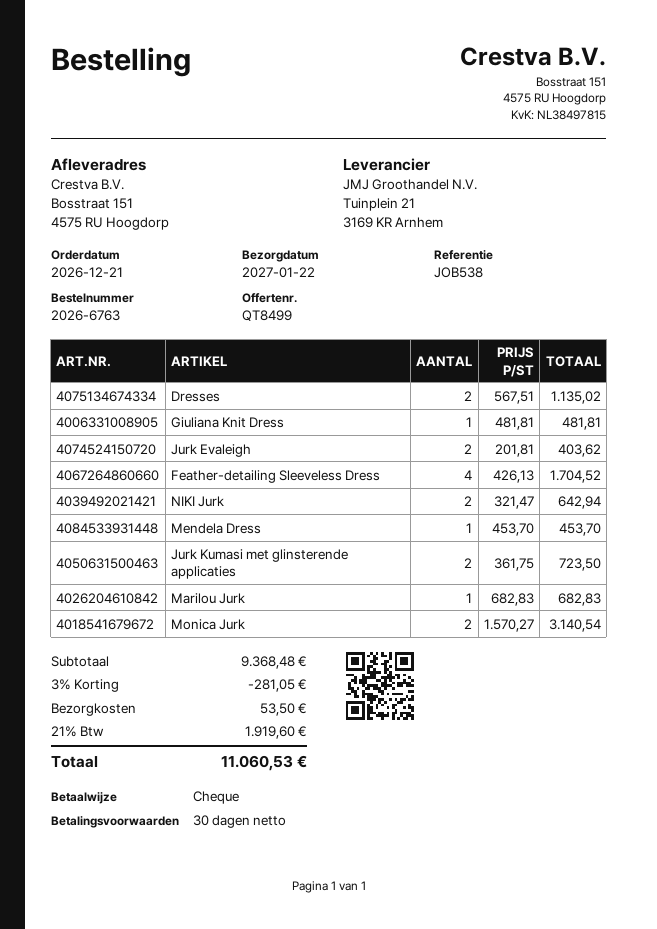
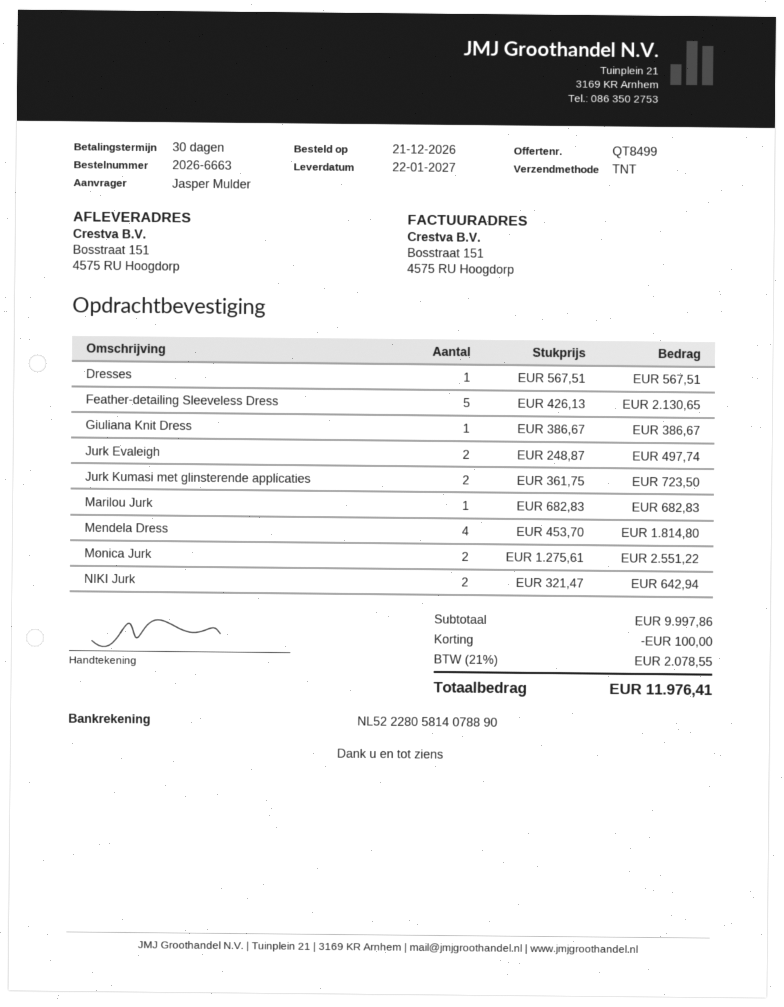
order number: 2026-6763 -> 2026-6663
Dresses: 2 x 567.51 = 1135.02 -> 1 x 567.51 = 567.51
Giuliana Knit Dress: 1 x 481.81 = 481.81 -> 1 x 386.67 = 386.67
Jurk Evaleigh: 2 x 201.81 = 403.62 -> 2 x 248.87 = 497.74
Feather-detailing Sleeveless Dress: 4 x 426.13 = 1704.52 -> 5 x 426.13 = 2130.65
Mendela Dress: 1 x 453.70 = 453.70 -> 4 x 453.70 = 1814.80
Monica Jurk: 2 x 1570.27 = 3140.54 -> 2 x 1275.61 = 2551.22
subtotal: 9368.48 -> 9997.86
discount: 281.05 -> 100.00
shipping: 53.50 -> none
tax: 21% = 1919.60 -> 21% = 2078.55
total: 11060.53 -> 11976.41

